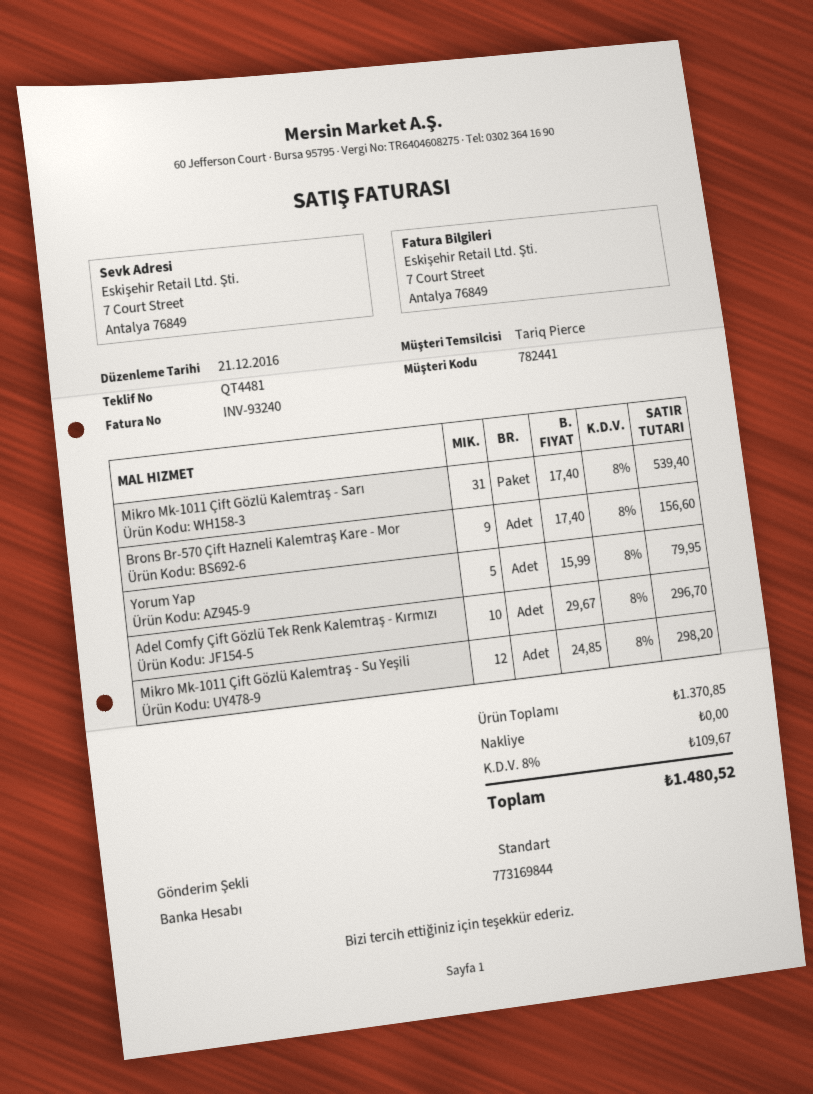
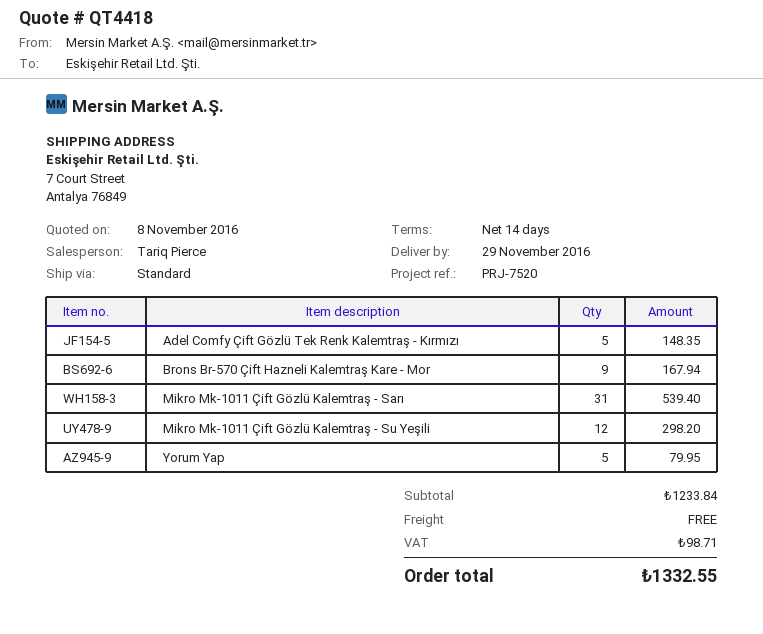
quote number: QT4481 -> QT4418
Brons Br-570 Çift Hazneli Kalemtraş Kare - Mor: 9 for 156.60 -> 9 for 167.94
Adel Comfy Çift Gözlü Tek Renk Kalemtraş - Kırmızı: 10 for 296.70 -> 5 for 148.35
subtotal: 1370.85 -> 1233.84
tax: 109.67 -> 98.71
total: 1480.52 -> 1332.55

